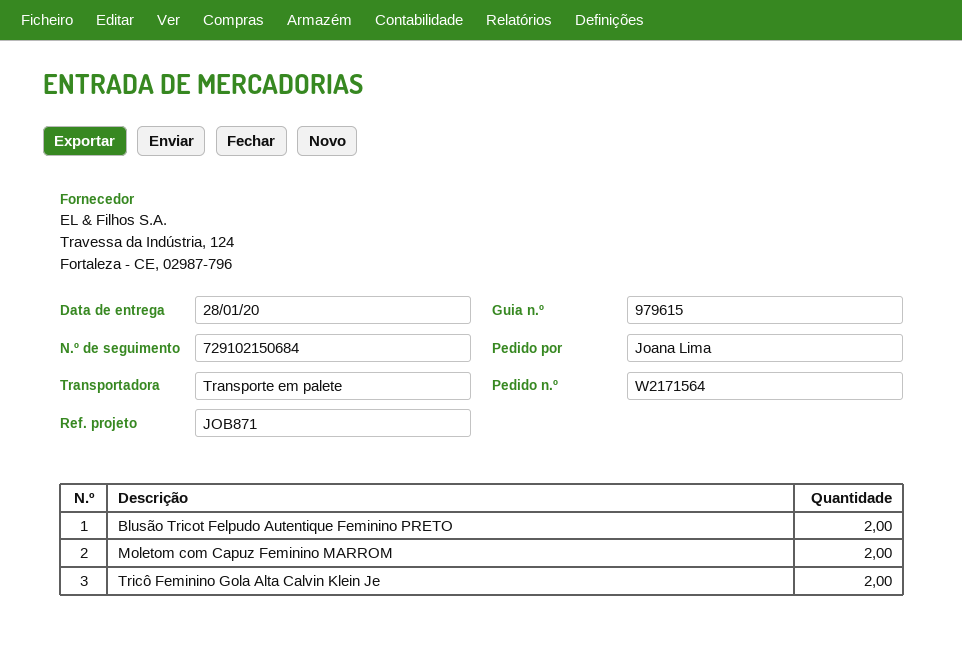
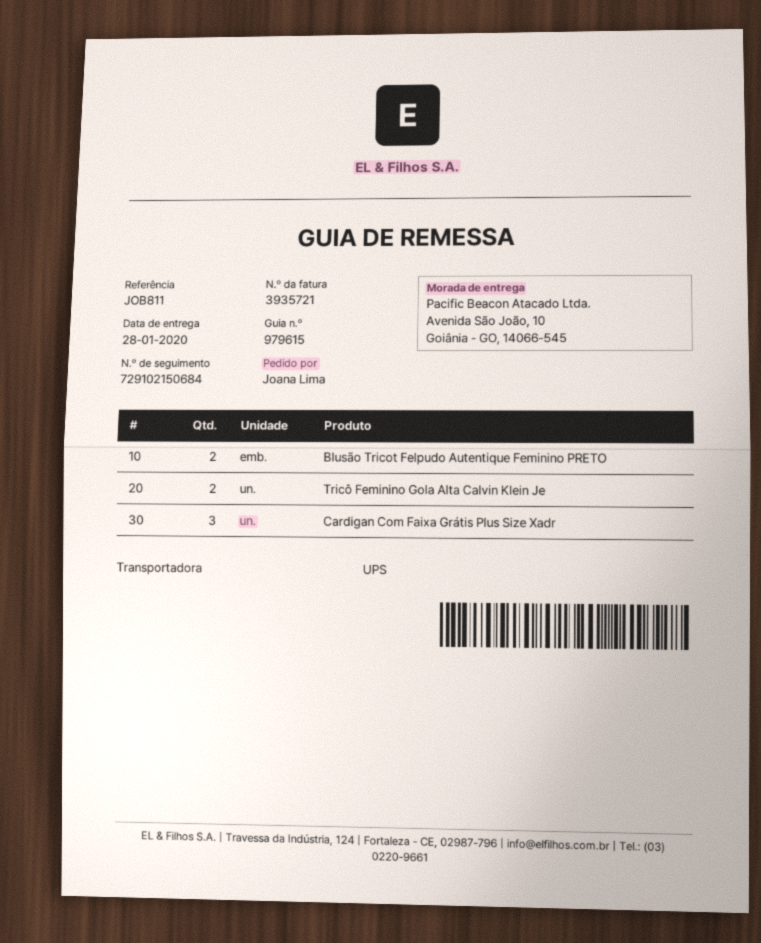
reference: JOB871 -> JOB811
shipping method: pallet freight -> UPS
Moletom com Capuz Feminino MARROM: 2 -> none
Cardigan Com Faixa Grátis Plus Size Xadr: none -> 3

